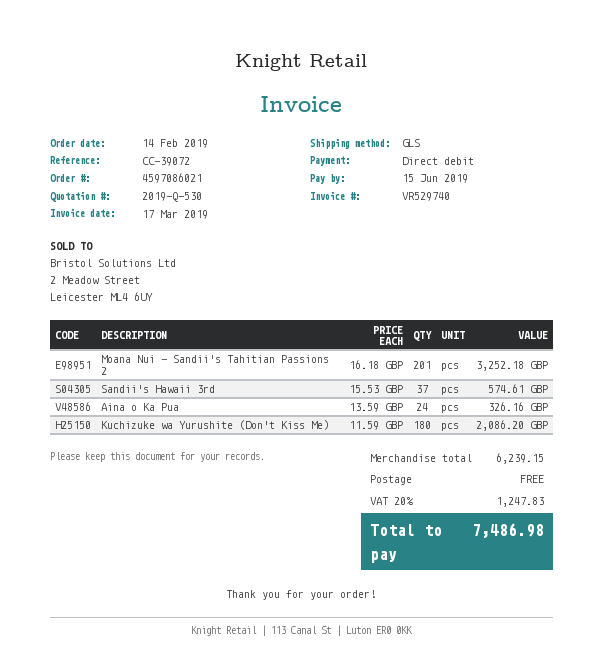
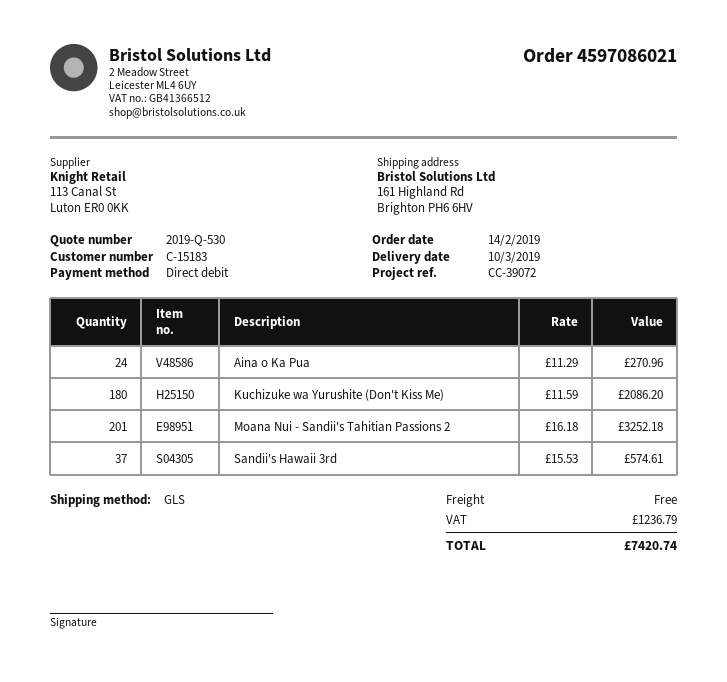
Aina o Ka Pua: 24 x 13.59 = 326.16 -> 24 x 11.29 = 270.96
tax: 1247.83 -> 1236.79
total: 7486.98 -> 7420.74

